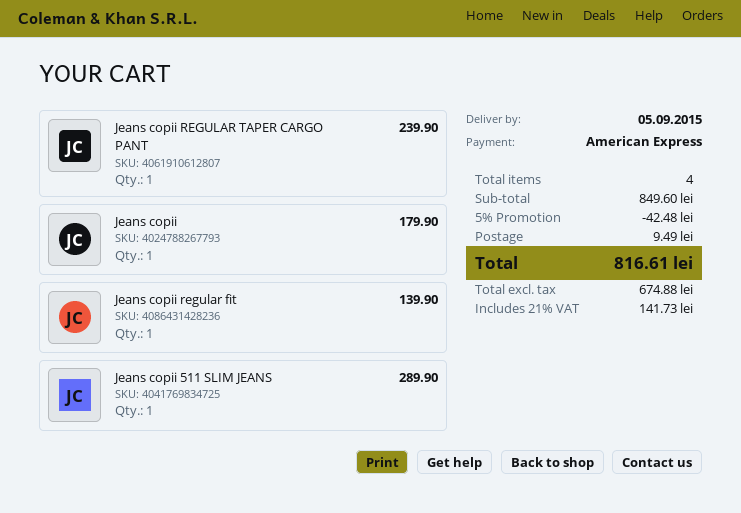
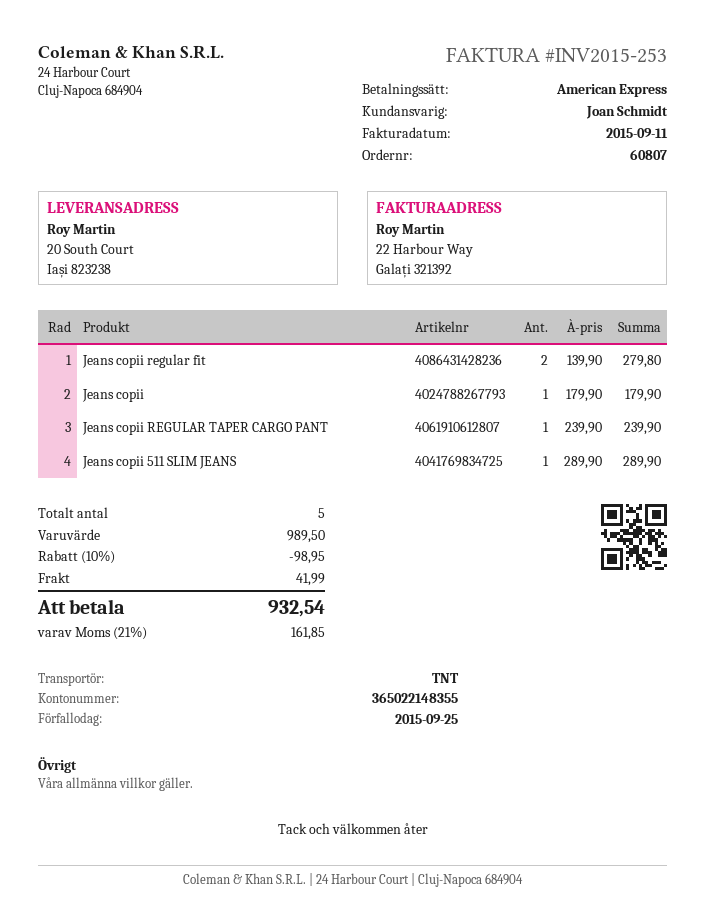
Jeans copii regular fit: 1 for 139.90 -> 2 for 279.80
total quantity: 4 -> 5
subtotal: 849.60 -> 989.50
discount: 5% = 42.48 -> 10% = 98.95
shipping: 9.49 -> 41.99
tax: 21% = 141.73 -> 21% = 161.85
total: 816.61 -> 932.54

